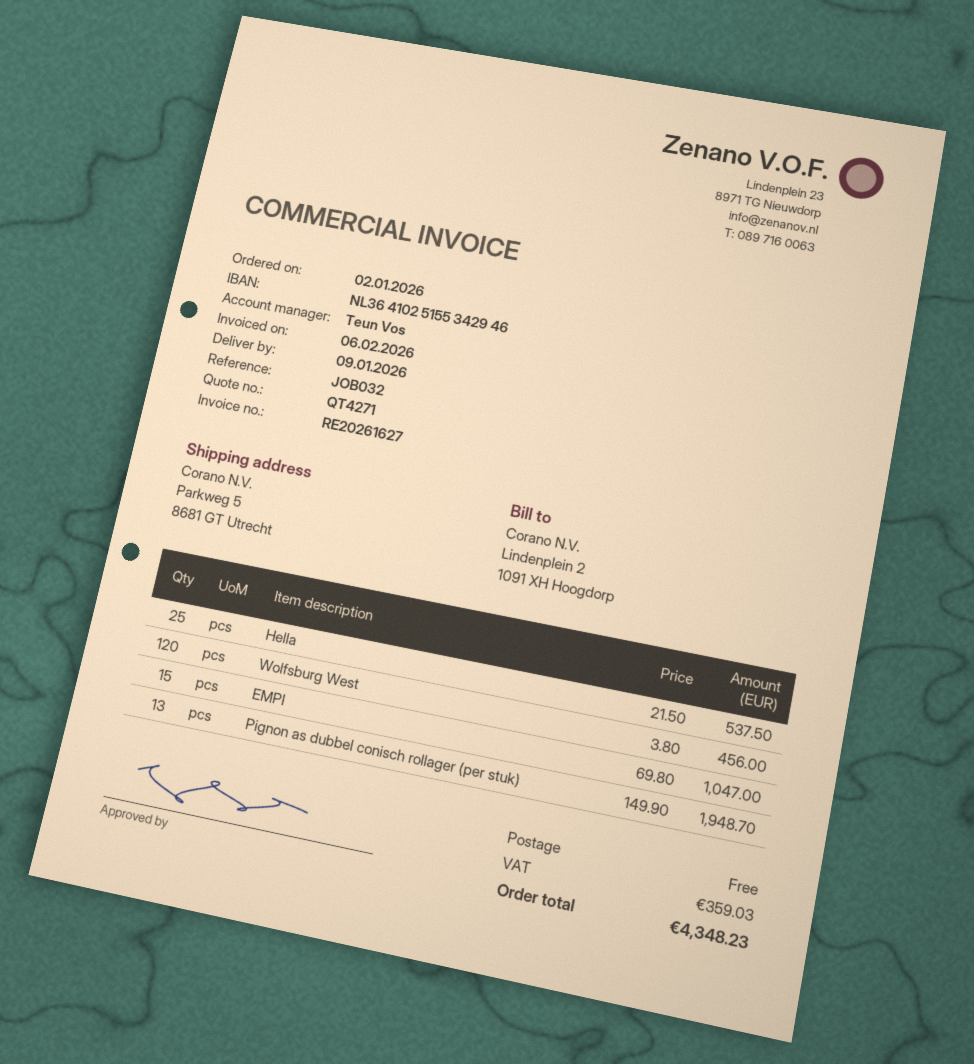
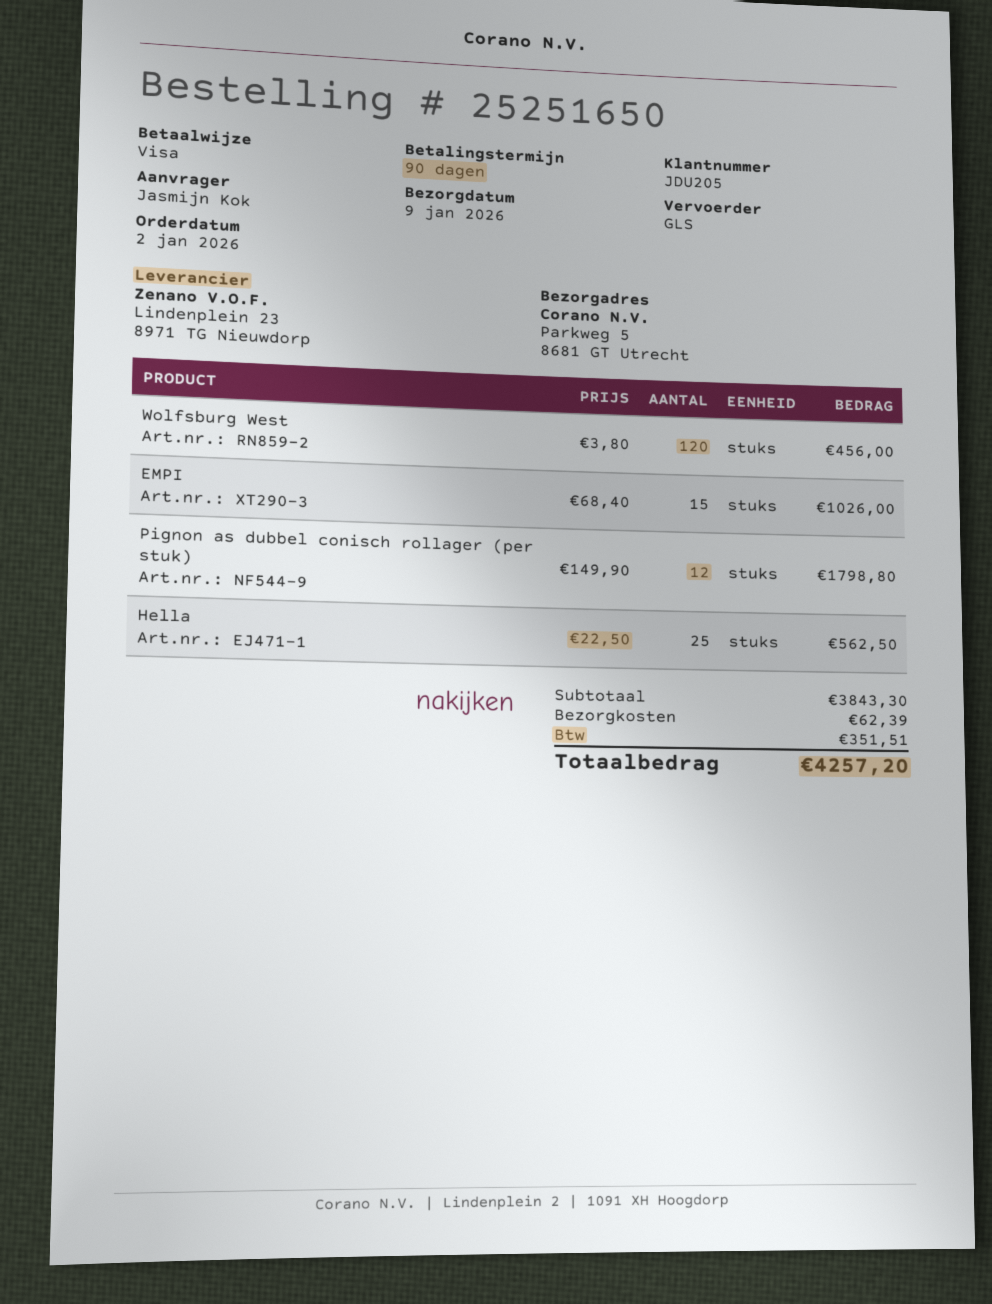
Hella: 25 x 21.50 = 537.50 -> 25 x 22.50 = 562.50
EMPI: 15 x 69.80 = 1047.00 -> 15 x 68.40 = 1026.00
Pignon as dubbel conisch rollager (per stuk): 13 x 149.90 = 1948.70 -> 12 x 149.90 = 1798.80
shipping: 0.00 -> 62.39
tax: 359.03 -> 351.51
total: 4348.23 -> 4257.20

